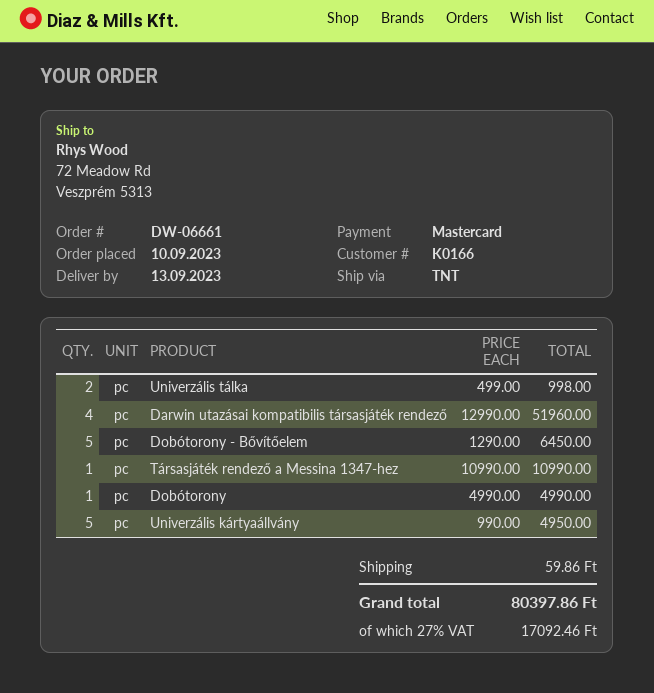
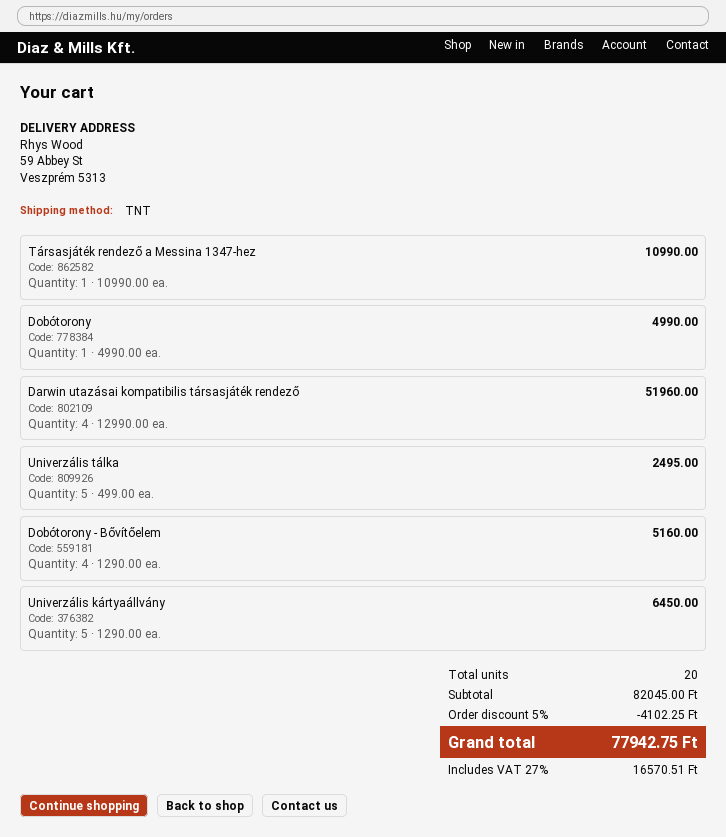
ship to: 72 Meadow Rd, Veszprém 5313 -> 59 Abbey St, Veszprém 5313
Univerzális tálka: 2 x 499.00 = 998.00 -> 5 x 499.00 = 2495.00
Dobótorony - Bővítőelem: 5 x 1290.00 = 6450.00 -> 4 x 1290.00 = 5160.00
Univerzális kártyaállvány: 5 x 990.00 = 4950.00 -> 5 x 1290.00 = 6450.00
discount: none -> 5% = 4102.25
shipping: 59.86 -> none
tax: 27% = 17092.46 -> 27% = 16570.51
total: 80397.86 -> 77942.75

